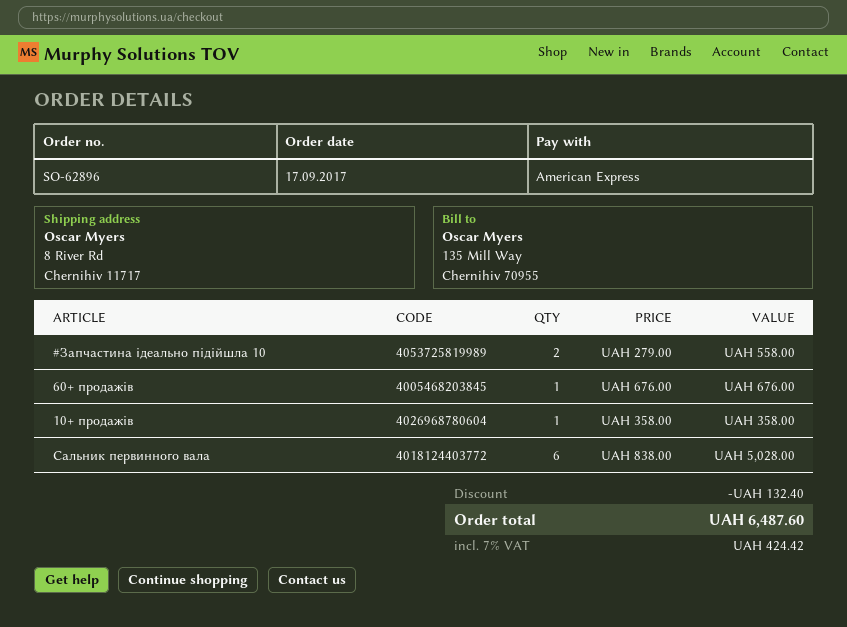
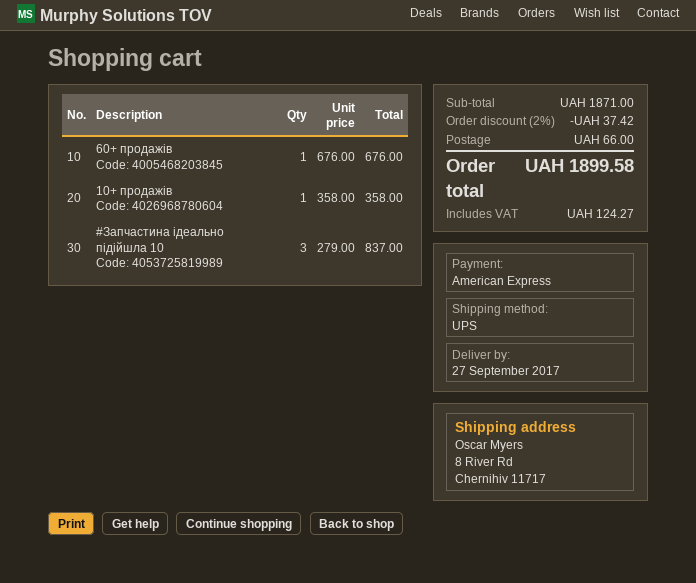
#Запчастина ідеально підійшла 10: 2 x 279.00 = 558.00 -> 3 x 279.00 = 837.00
Сальник первинного вала: 6 x 838.00 = 5028.00 -> none
discount: 132.40 -> 37.42
shipping: none -> 66.00
tax: 424.42 -> 124.27
total: 6487.60 -> 1899.58

